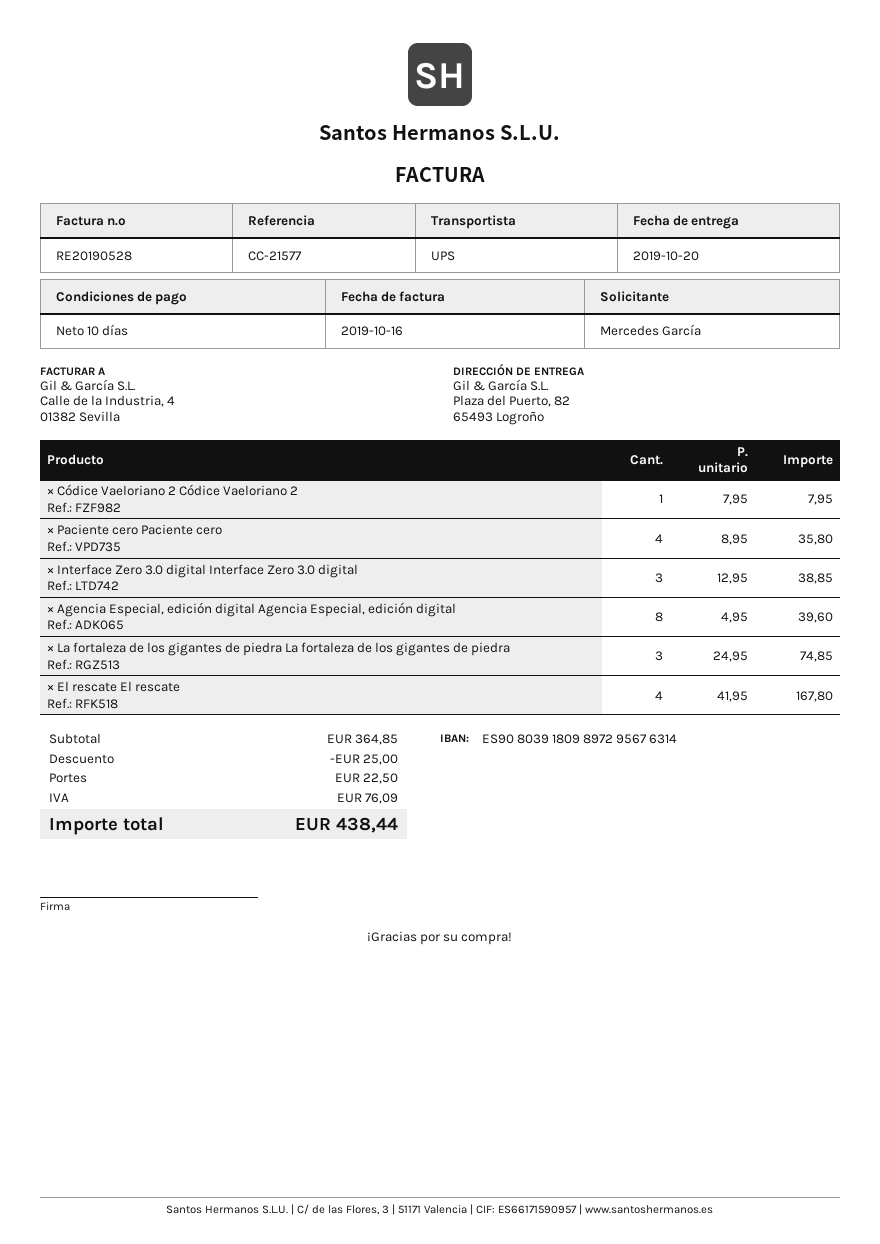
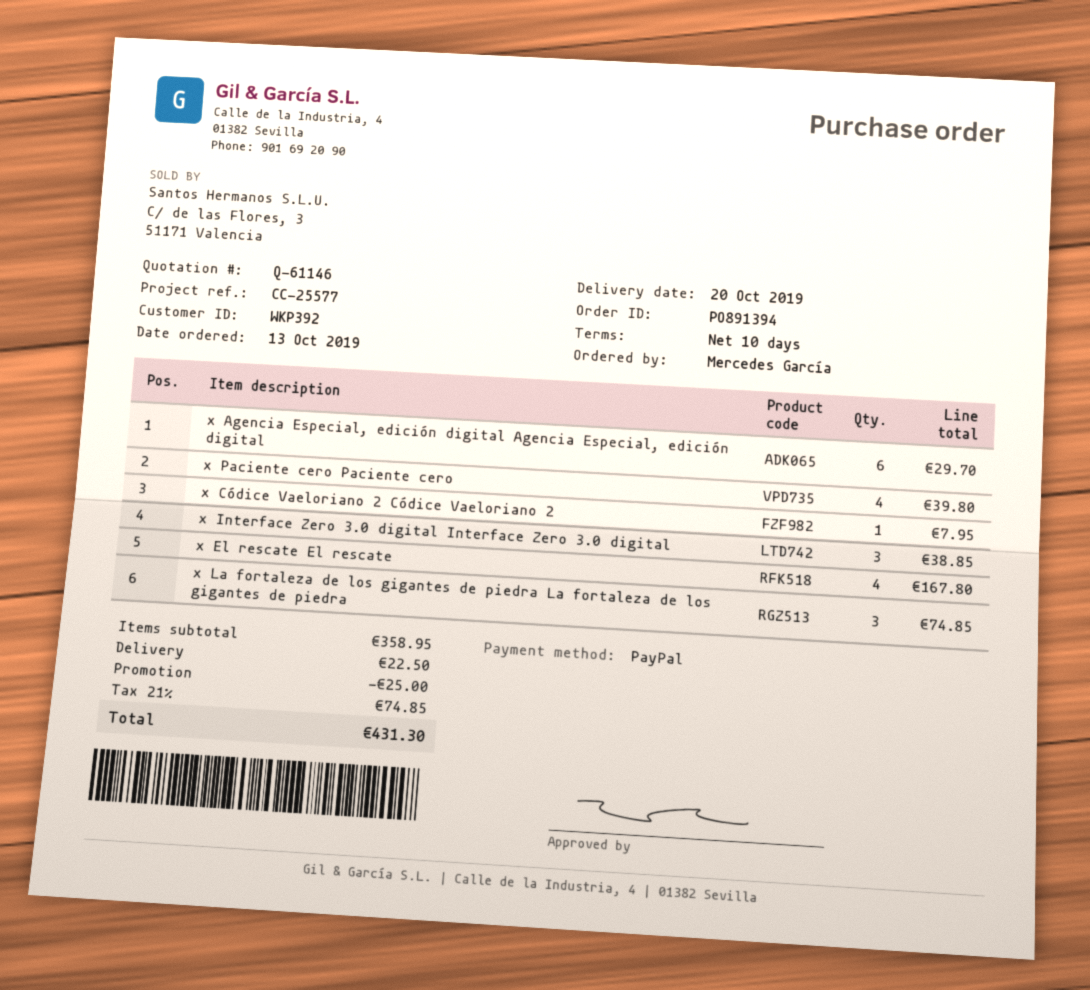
reference: CC-21577 -> CC-25577
× Paciente cero Paciente cero: 4 for 35.80 -> 4 for 39.80
× Agencia Especial, edición digital Agencia Especial, edición digital: 8 for 39.60 -> 6 for 29.70
subtotal: 364.85 -> 358.95
tax: 76.09 -> 74.85
total: 438.44 -> 431.30

